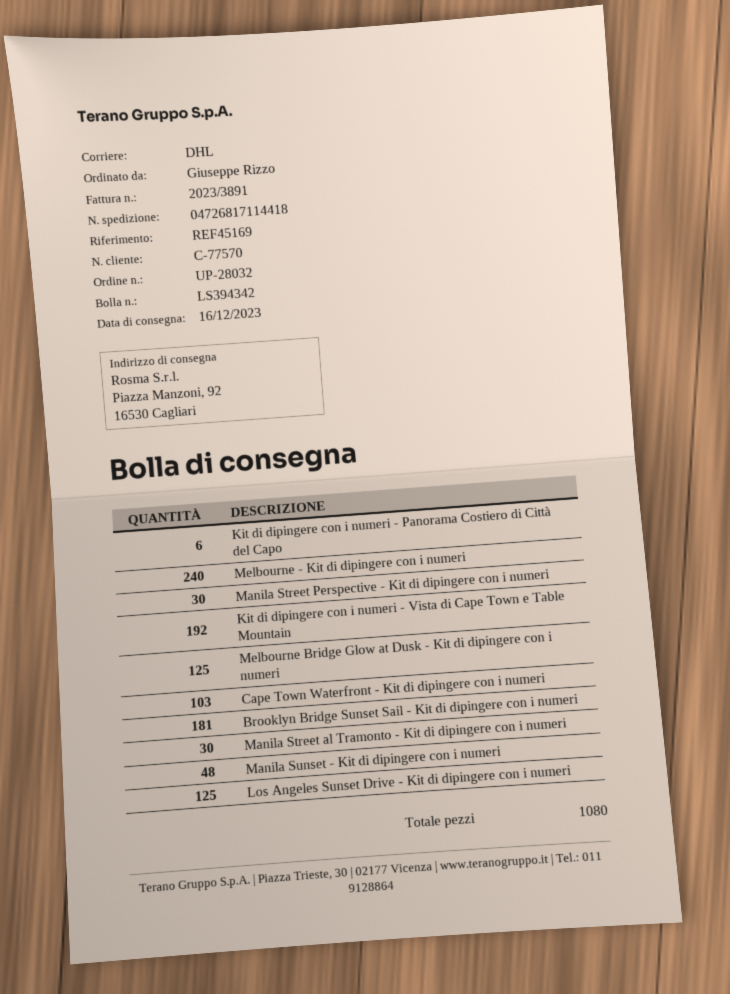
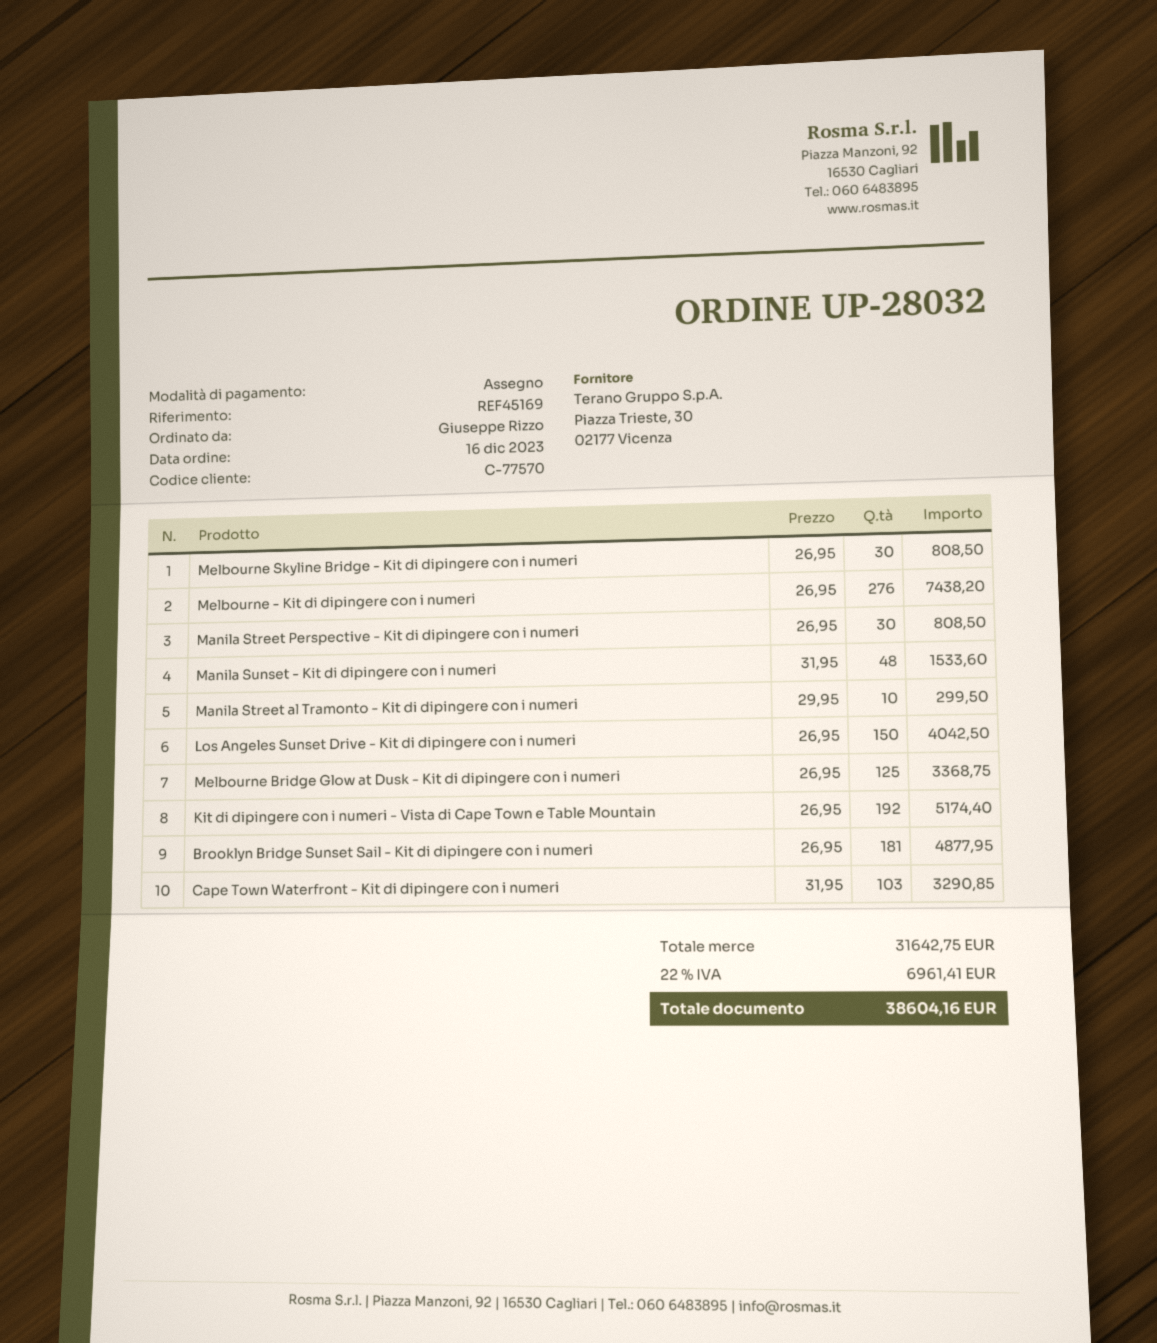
Kit di dipingere con i numeri - Panorama Costiero di Città del Capo: 6 -> none
Melbourne - Kit di dipingere con i numeri: 240 -> 276
Manila Street al Tramonto - Kit di dipingere con i numeri: 30 -> 10
Los Angeles Sunset Drive - Kit di dipingere con i numeri: 125 -> 150
Melbourne Skyline Bridge - Kit di dipingere con i numeri: none -> 30

